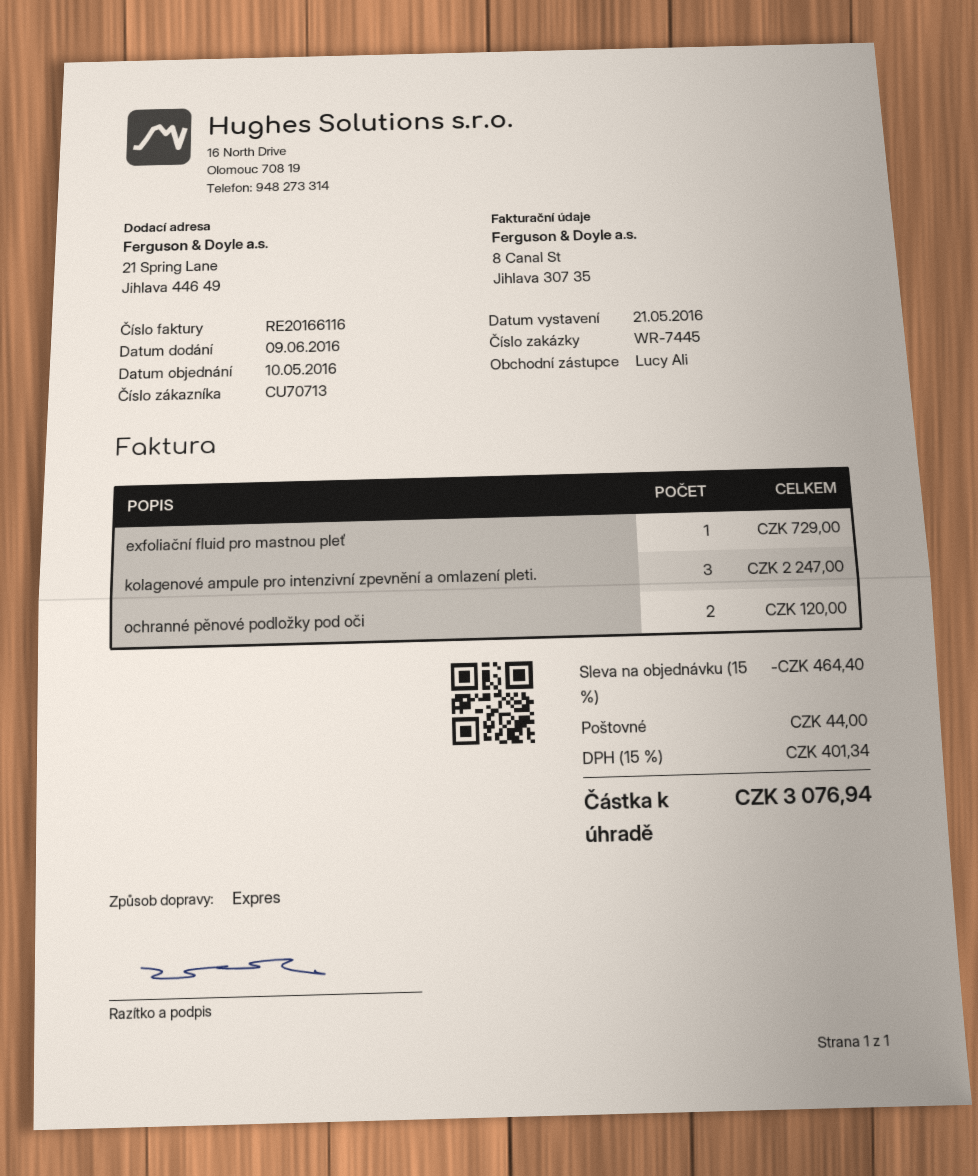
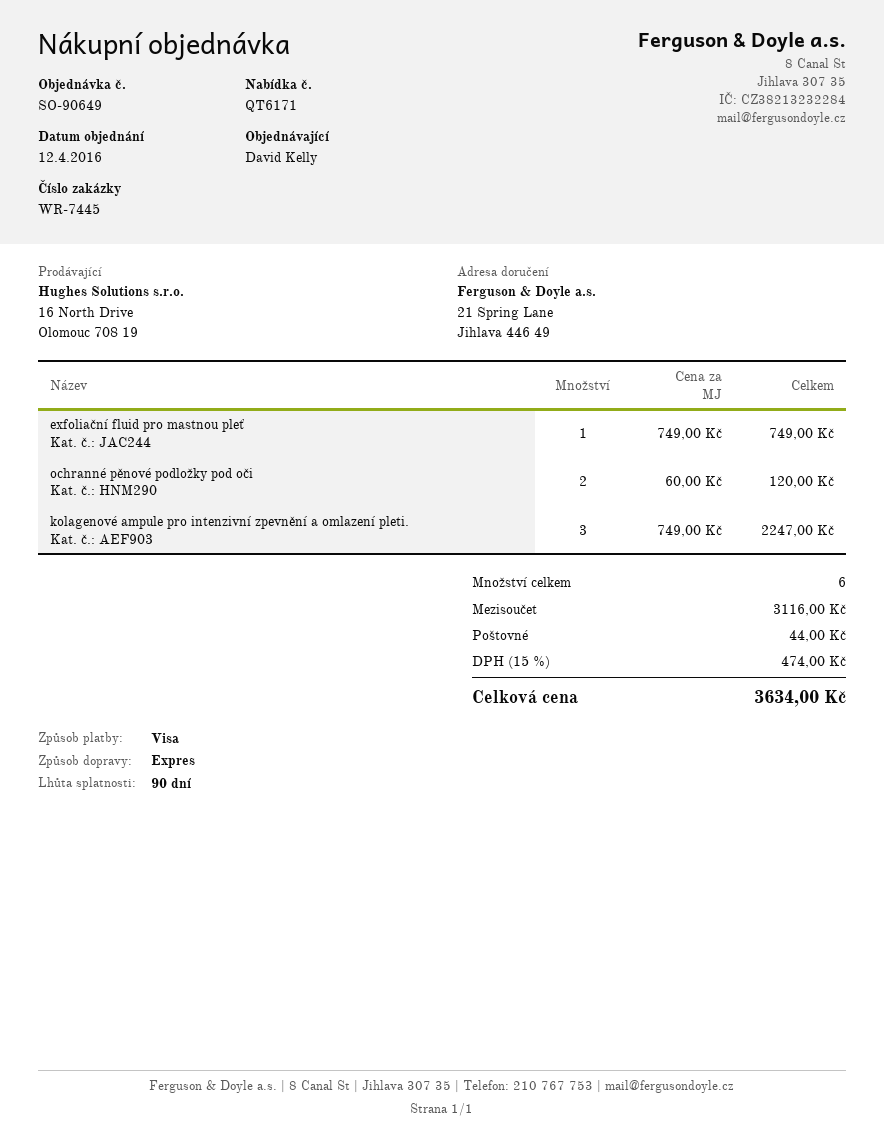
order date: 2016-05-10 -> 2016-04-12
exfoliační fluid pro mastnou pleť: 1 for 729.00 -> 1 for 749.00
discount: 15% = 464.40 -> none
tax: 15% = 401.34 -> 15% = 474.00
total: 3076.94 -> 3634.00

